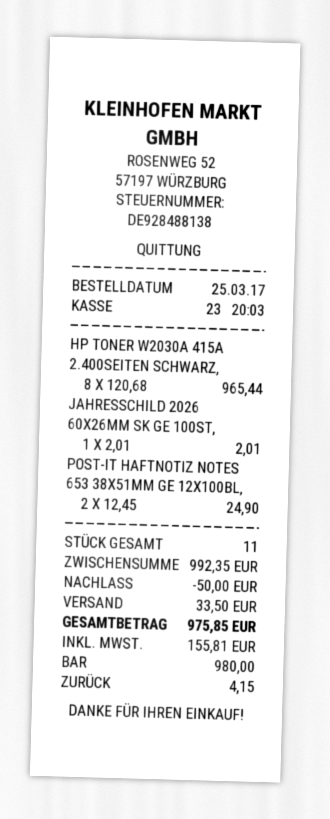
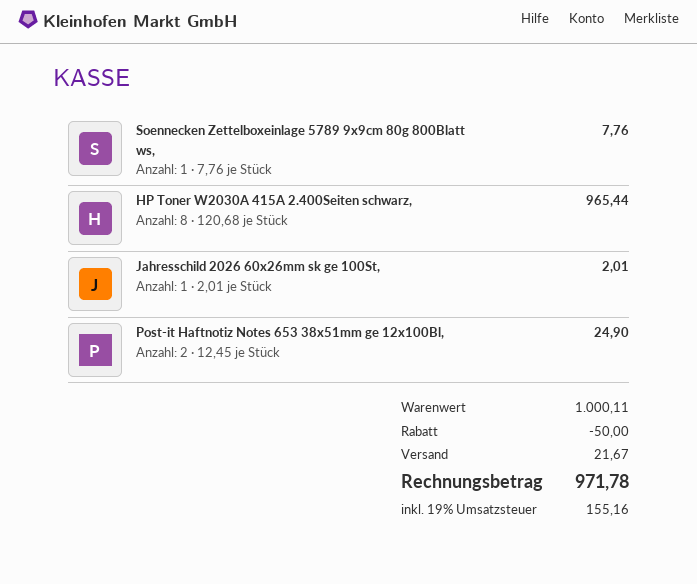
Soennecken Zettelboxeinlage 5789 9x9cm 80g 800Blatt ws,: none -> 1 x 7.76 = 7.76
subtotal: 992.35 -> 1000.11
shipping: 33.50 -> 21.67
tax: 155.81 -> 155.16
total: 975.85 -> 971.78

